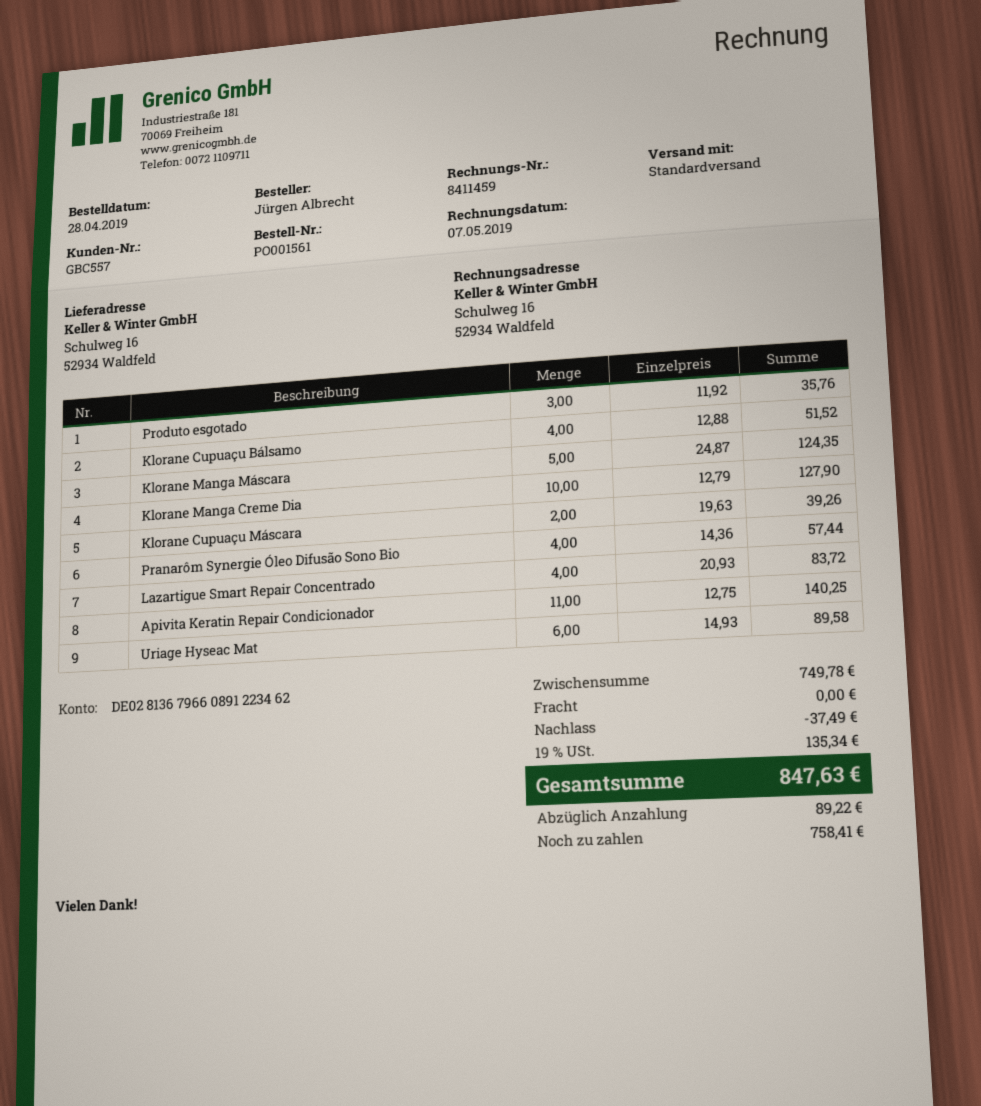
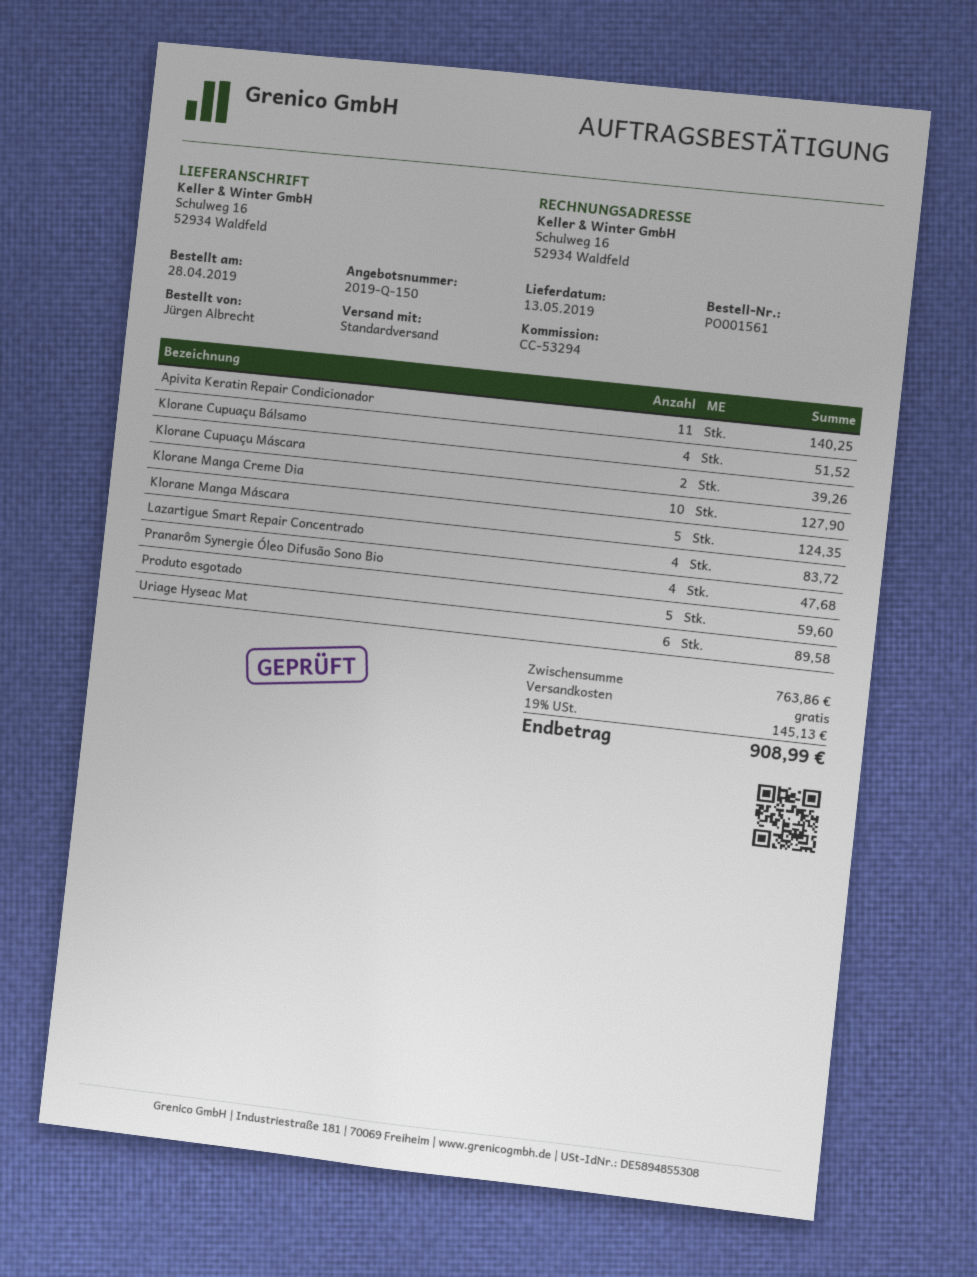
Produto esgotado: 3 for 35.76 -> 5 for 59.60
Pranarôm Synergie Óleo Difusão Sono Bio: 4 for 57.44 -> 4 for 47.68
subtotal: 749.78 -> 763.86
discount: 37.49 -> none
tax: 19% = 135.34 -> 19% = 145.13
total: 847.63 -> 908.99

